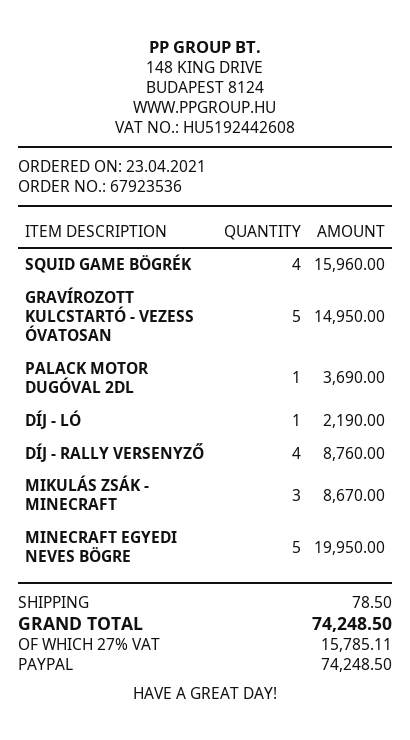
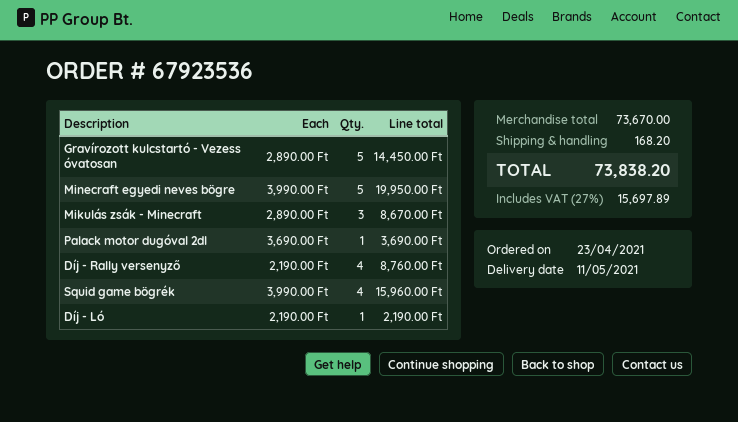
GRAVÍROZOTT KULCSTARTÓ - VEZESS ÓVATOSAN: 5 for 14950.00 -> 5 for 14450.00
shipping: 78.50 -> 168.20
tax: 27% = 15785.11 -> 27% = 15697.89
total: 74248.50 -> 73838.20

